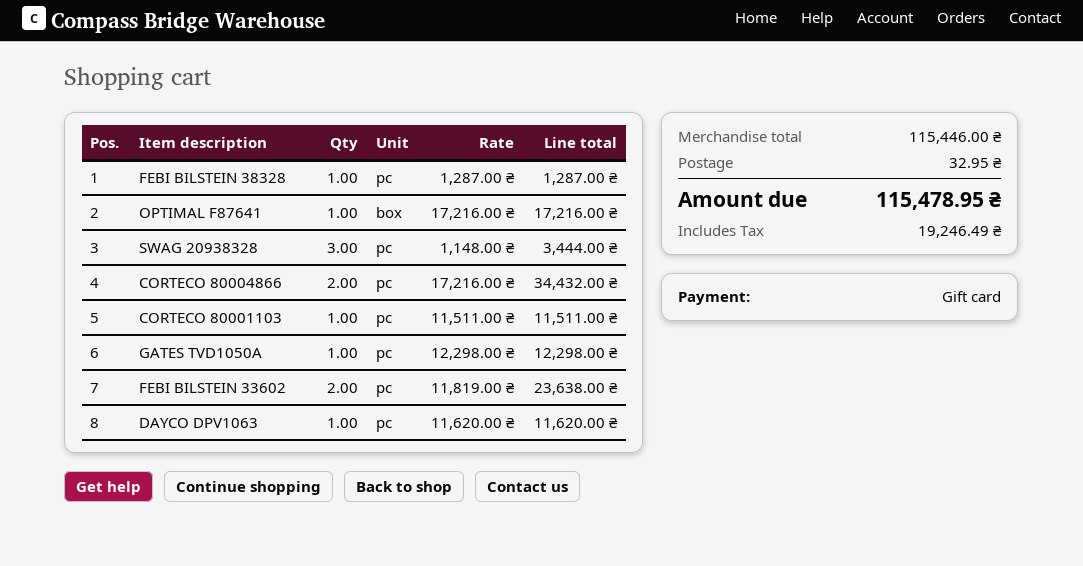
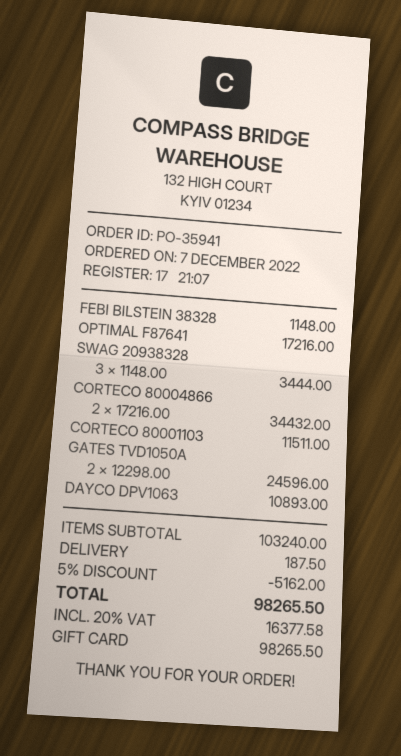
FEBI BILSTEIN 38328: 1 x 1287.00 = 1287.00 -> 1 x 1148.00 = 1148.00
GATES TVD1050A: 1 x 12298.00 = 12298.00 -> 2 x 12298.00 = 24596.00
FEBI BILSTEIN 33602: 2 x 11819.00 = 23638.00 -> none
DAYCO DPV1063: 1 x 11620.00 = 11620.00 -> 1 x 10893.00 = 10893.00
subtotal: 115446.00 -> 103240.00
discount: none -> 5% = 5162.00
shipping: 32.95 -> 187.50
tax: 19246.49 -> 16377.58
total: 115478.95 -> 98265.50

